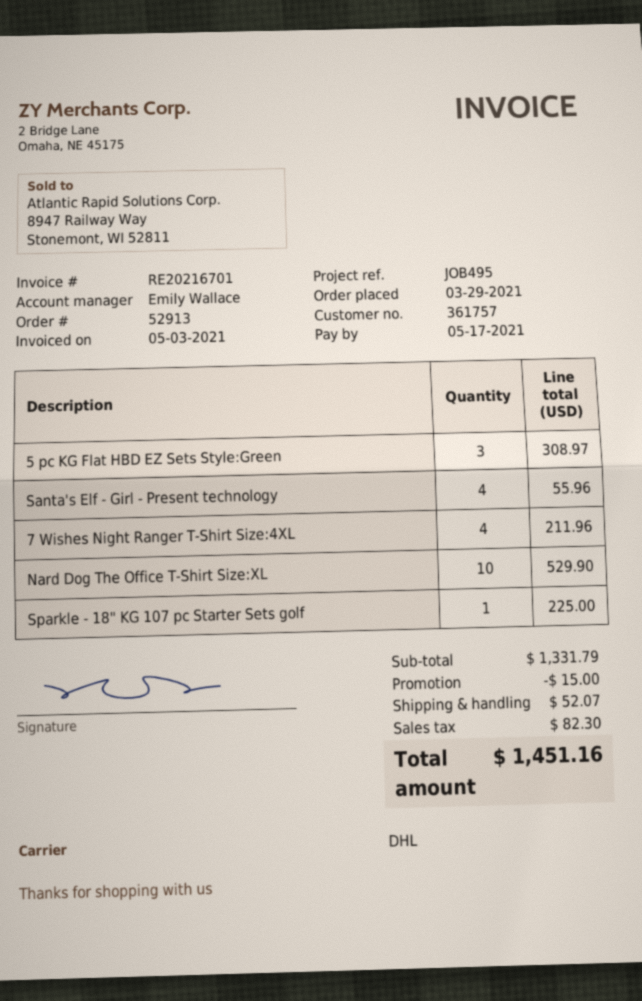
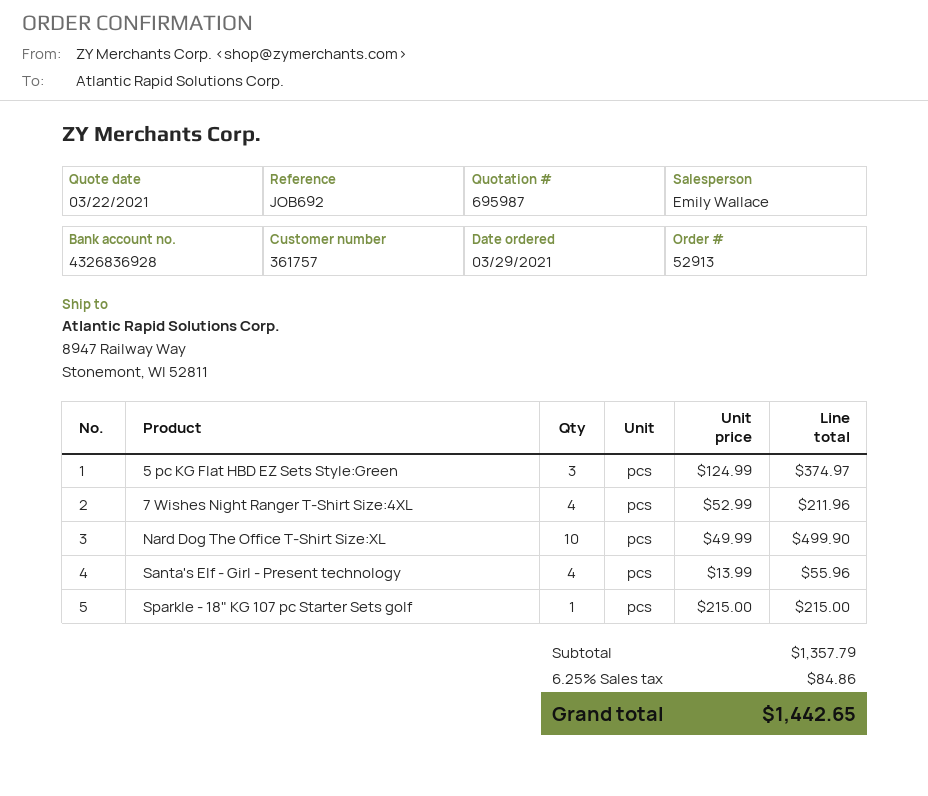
reference: JOB495 -> JOB692
5 pc KG Flat HBD EZ Sets Style:Green: 3 for 308.97 -> 3 for 374.97
Nard Dog The Office T-Shirt Size:XL: 10 for 529.90 -> 10 for 499.90
Sparkle - 18" KG 107 pc Starter Sets golf: 1 for 225.00 -> 1 for 215.00
subtotal: 1331.79 -> 1357.79
discount: 15.00 -> none
shipping: 52.07 -> none
tax: 82.30 -> 84.86
total: 1451.16 -> 1442.65

